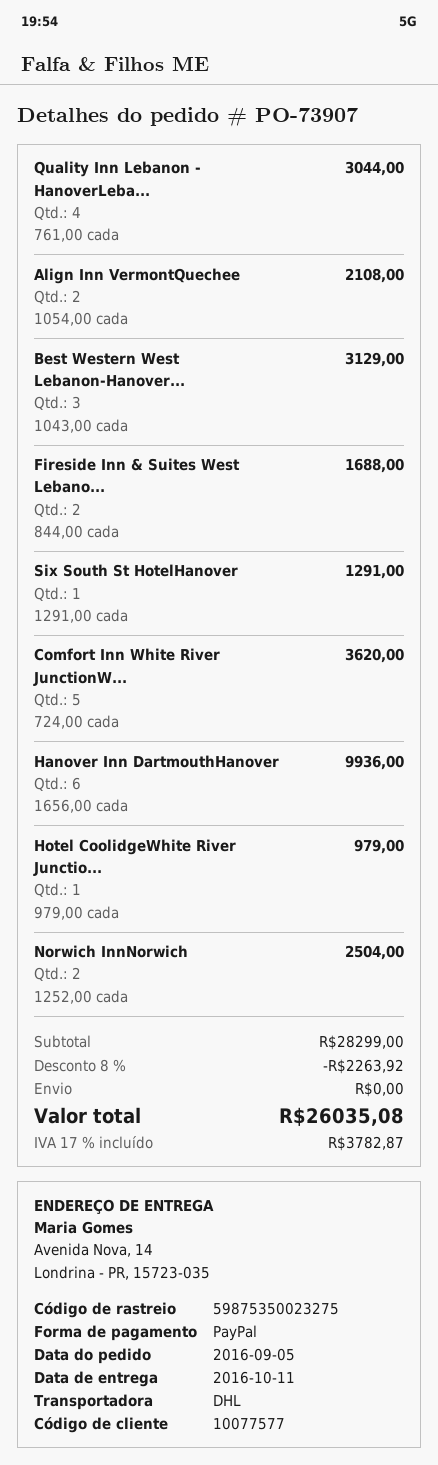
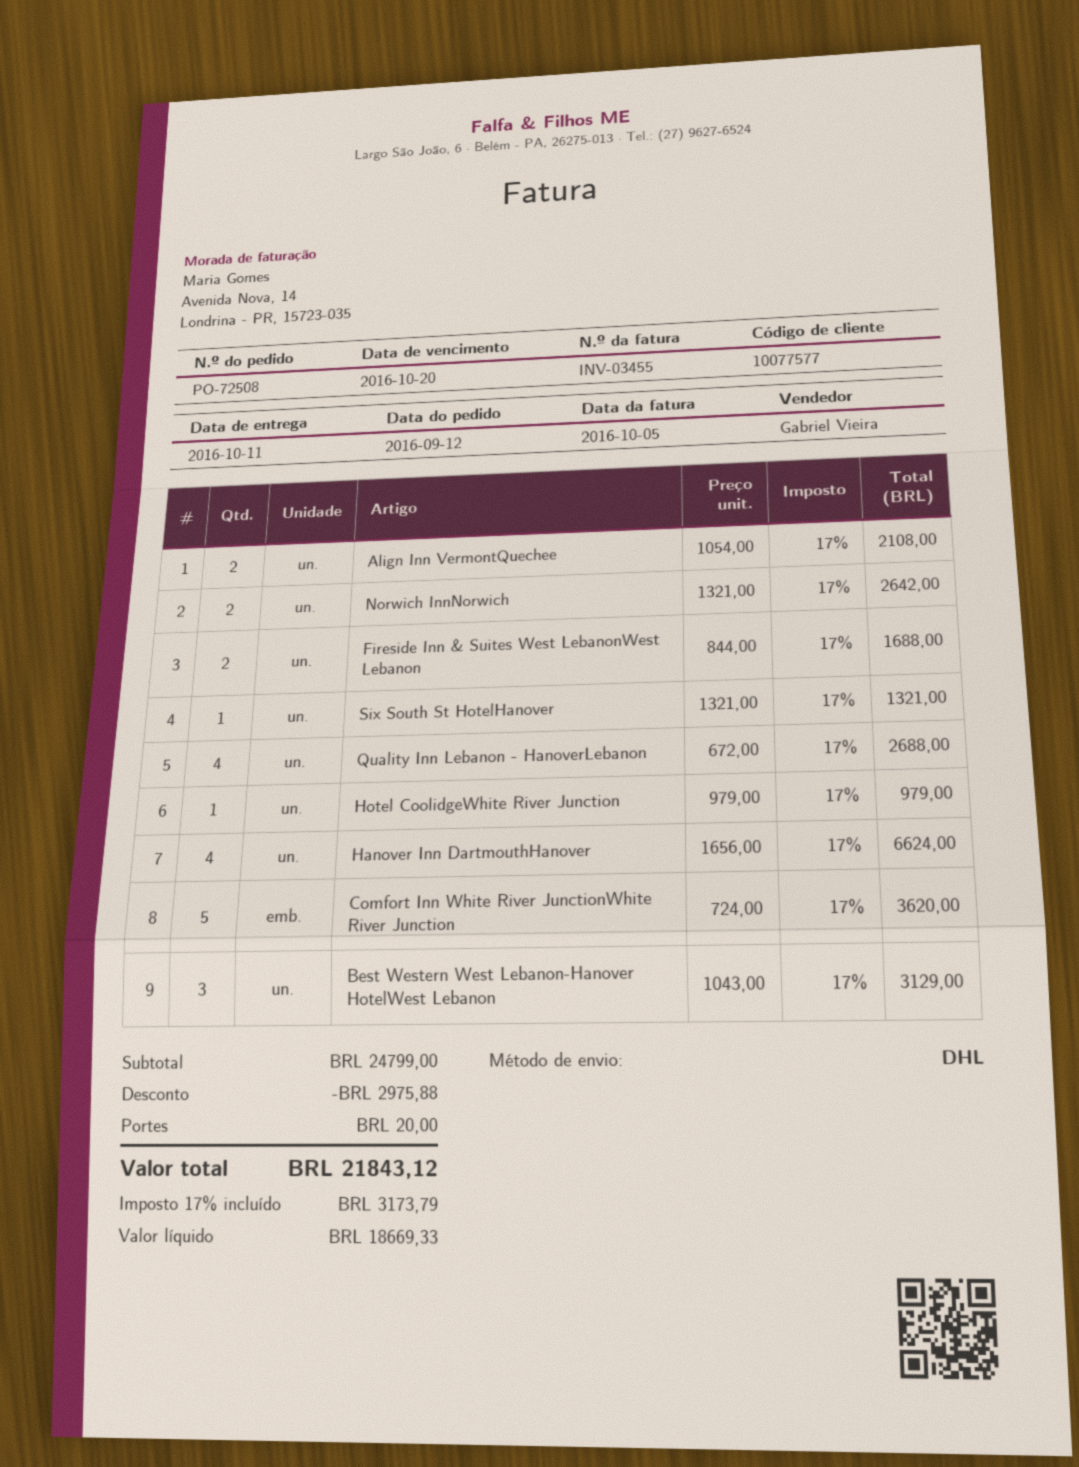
order number: PO-73907 -> PO-72508
order date: 2016-09-05 -> 2016-09-12
Quality Inn Lebanon - HanoverLeba...: 4 x 761.00 = 3044.00 -> 4 x 672.00 = 2688.00
Six South St HotelHanover: 1 x 1291.00 = 1291.00 -> 1 x 1321.00 = 1321.00
Hanover Inn DartmouthHanover: 6 x 1656.00 = 9936.00 -> 4 x 1656.00 = 6624.00
Norwich InnNorwich: 2 x 1252.00 = 2504.00 -> 2 x 1321.00 = 2642.00
subtotal: 28299.00 -> 24799.00
discount: 2263.92 -> 2975.88
shipping: 0.00 -> 20.00
tax: 17% = 3782.87 -> 17% = 3173.79
total: 26035.08 -> 21843.12

